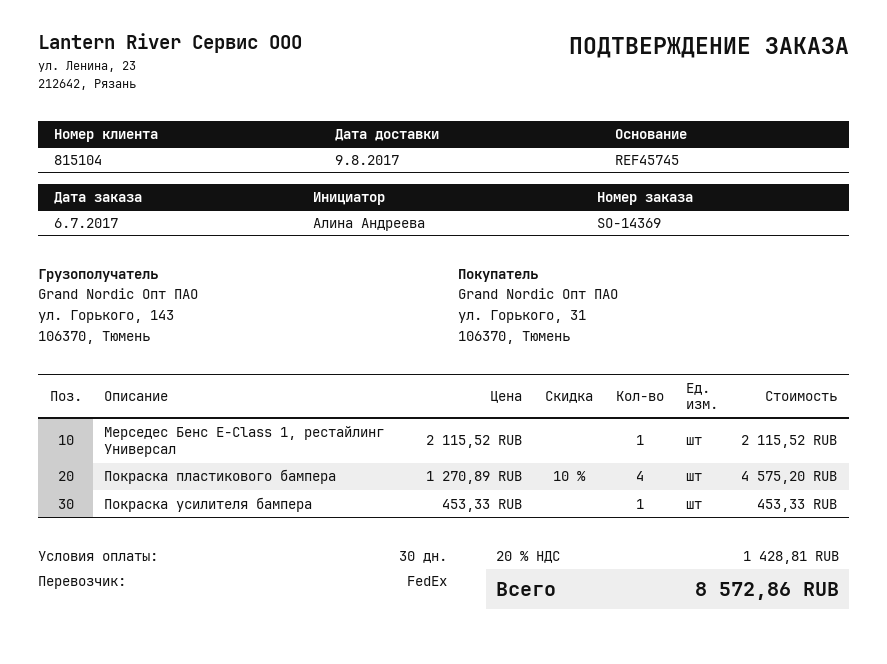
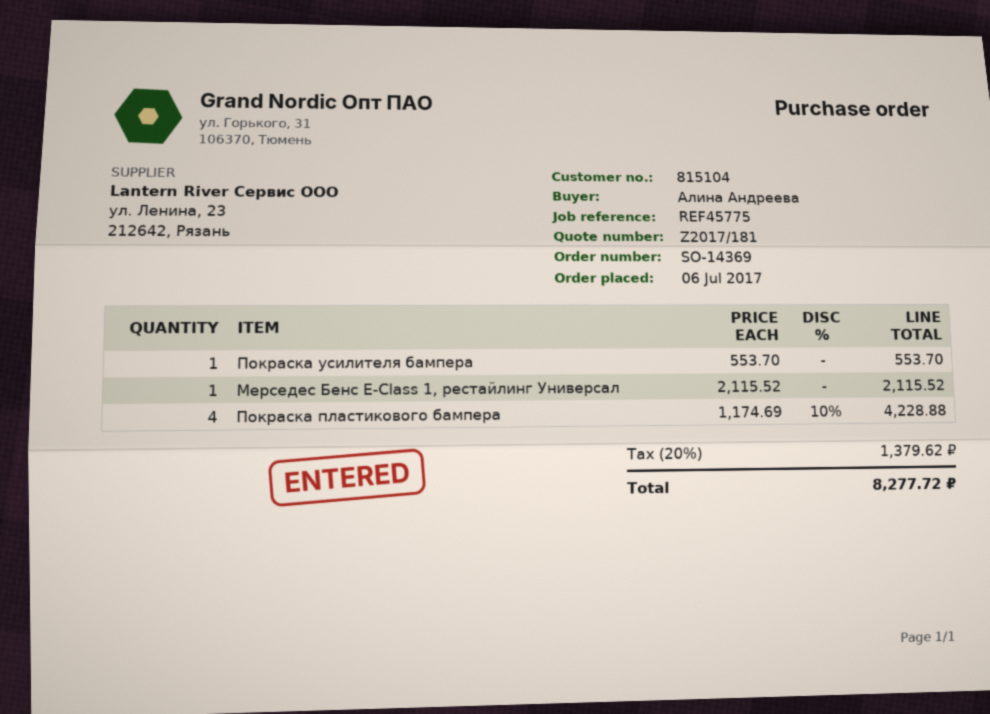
reference: REF45745 -> REF45775
Покраска пластикового бампера: 4 x 1270.89 - 10% = 4575.20 -> 4 x 1174.69 - 10% = 4228.88
Покраска усилителя бампера: 1 x 453.33 = 453.33 -> 1 x 553.70 = 553.70
tax: 20% = 1428.81 -> 20% = 1379.62
total: 8572.86 -> 8277.72

